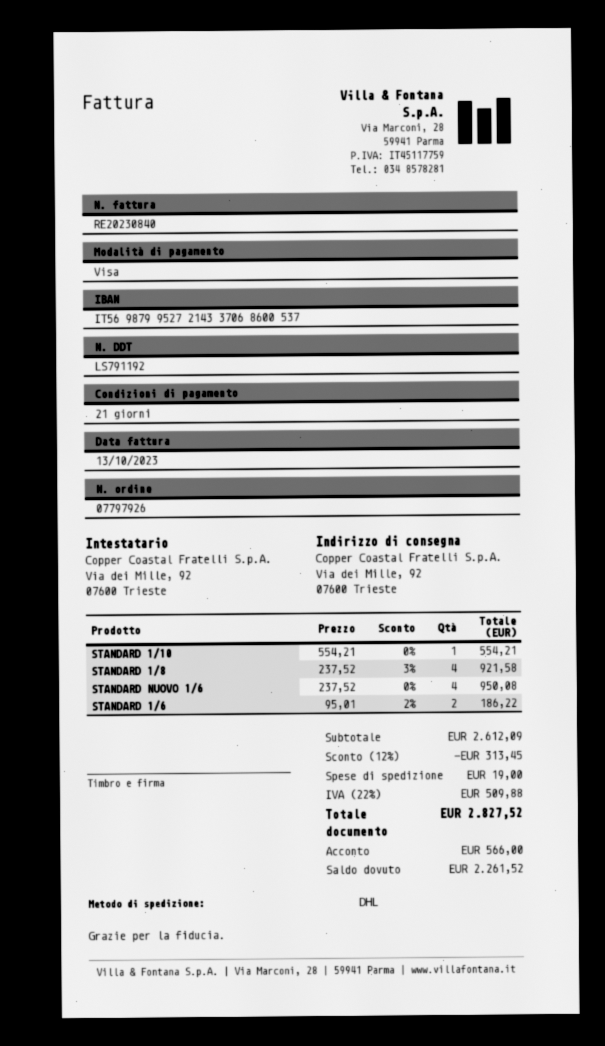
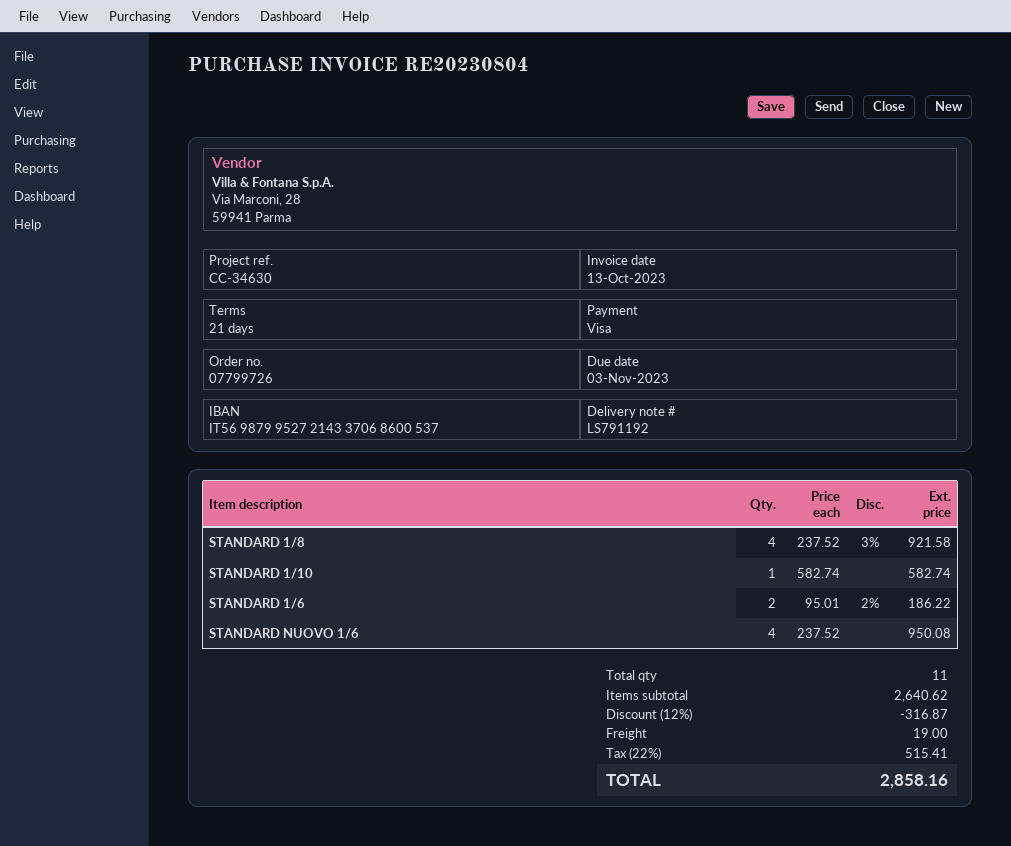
order number: 07797926 -> 07799726
invoice number: RE20230840 -> RE20230804
STANDARD 1/10: 1 x 554.21 = 554.21 -> 1 x 582.74 = 582.74
subtotal: 2612.09 -> 2640.62
discount: 12% = 313.45 -> 12% = 316.87
tax: 22% = 509.88 -> 22% = 515.41
total: 2827.52 -> 2858.16

